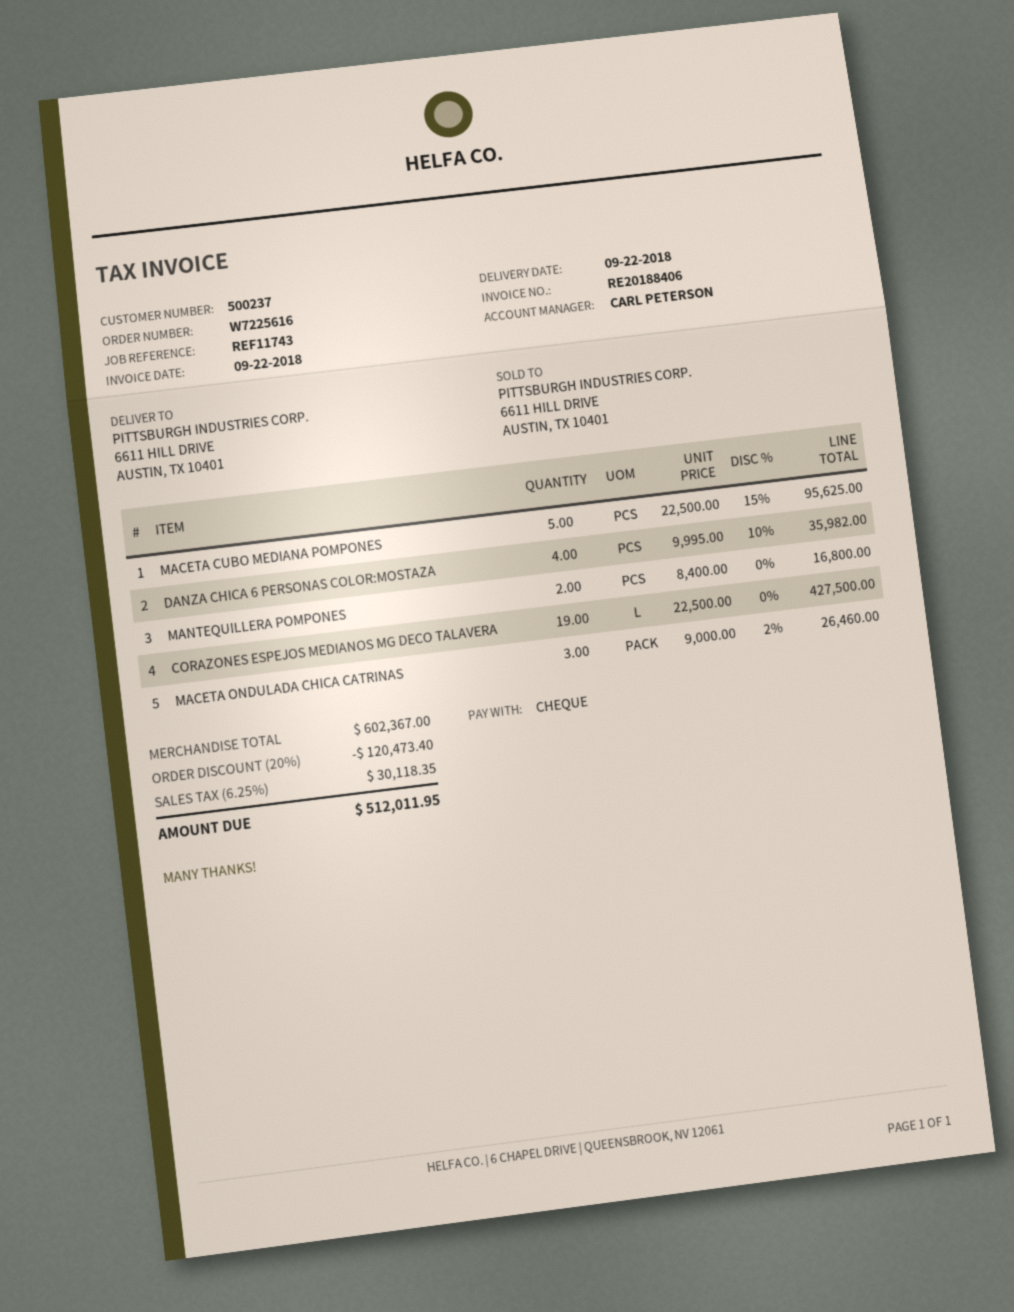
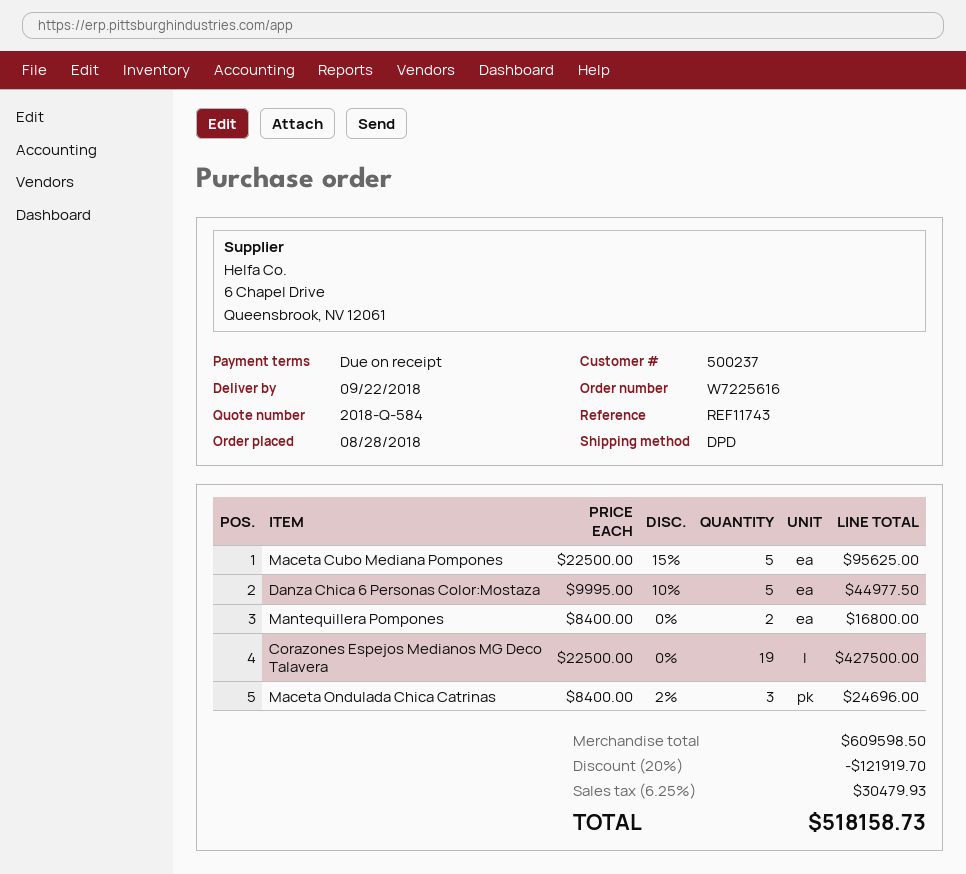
DANZA CHICA 6 PERSONAS COLOR:MOSTAZA: 4 x 9995.00 - 10% = 35982.00 -> 5 x 9995.00 - 10% = 44977.50
MACETA ONDULADA CHICA CATRINAS: 3 x 9000.00 - 2% = 26460.00 -> 3 x 8400.00 - 2% = 24696.00
subtotal: 602367.00 -> 609598.50
discount: 20% = 120473.40 -> 20% = 121919.70
tax: 6.25% = 30118.35 -> 6.25% = 30479.93
total: 512011.95 -> 518158.73

